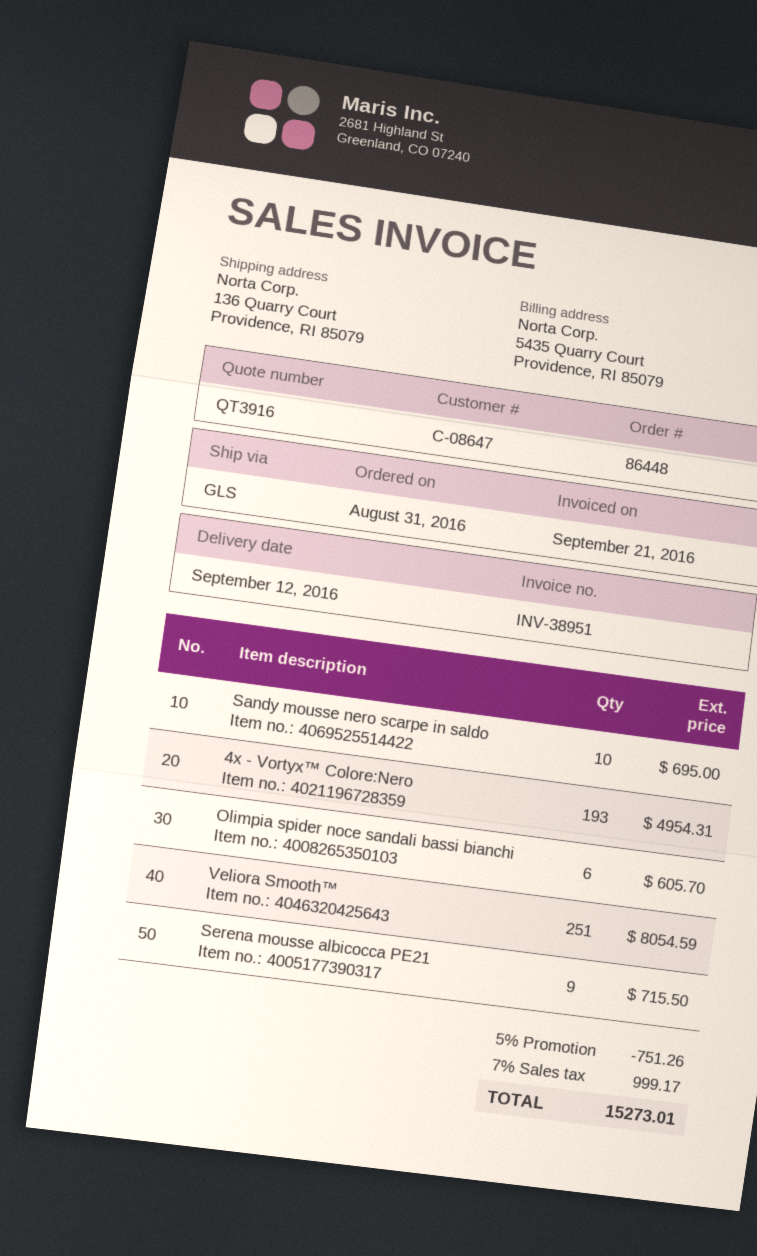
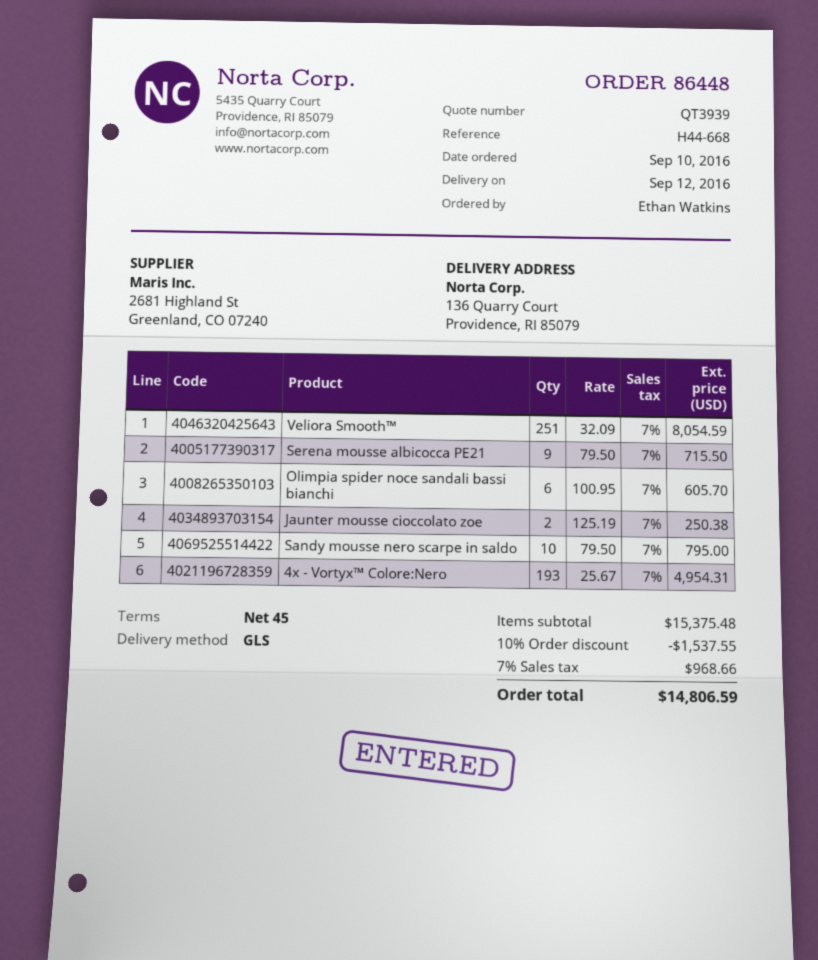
quote number: QT3916 -> QT3939
order date: 2016-08-31 -> 2016-09-10
Sandy mousse nero scarpe in saldo: 10 for 695.00 -> 10 for 795.00
Jaunter mousse cioccolato zoe: none -> 2 for 250.38
discount: 5% = 751.26 -> 10% = 1537.55
tax: 7% = 999.17 -> 7% = 968.66
total: 15273.01 -> 14806.59

